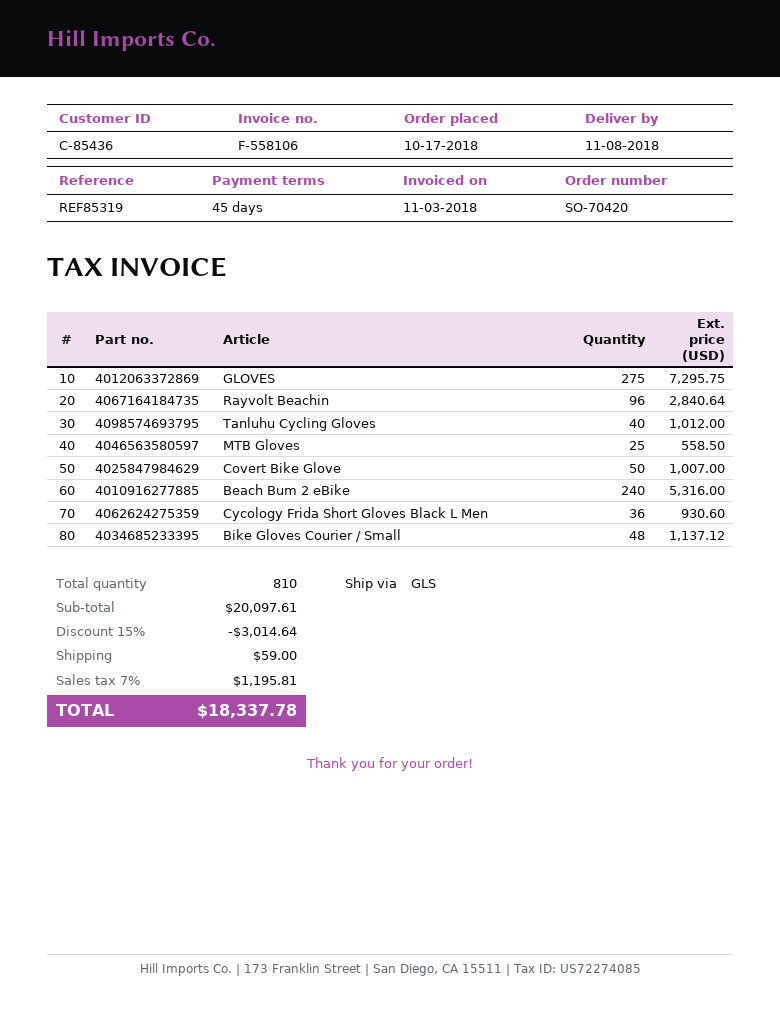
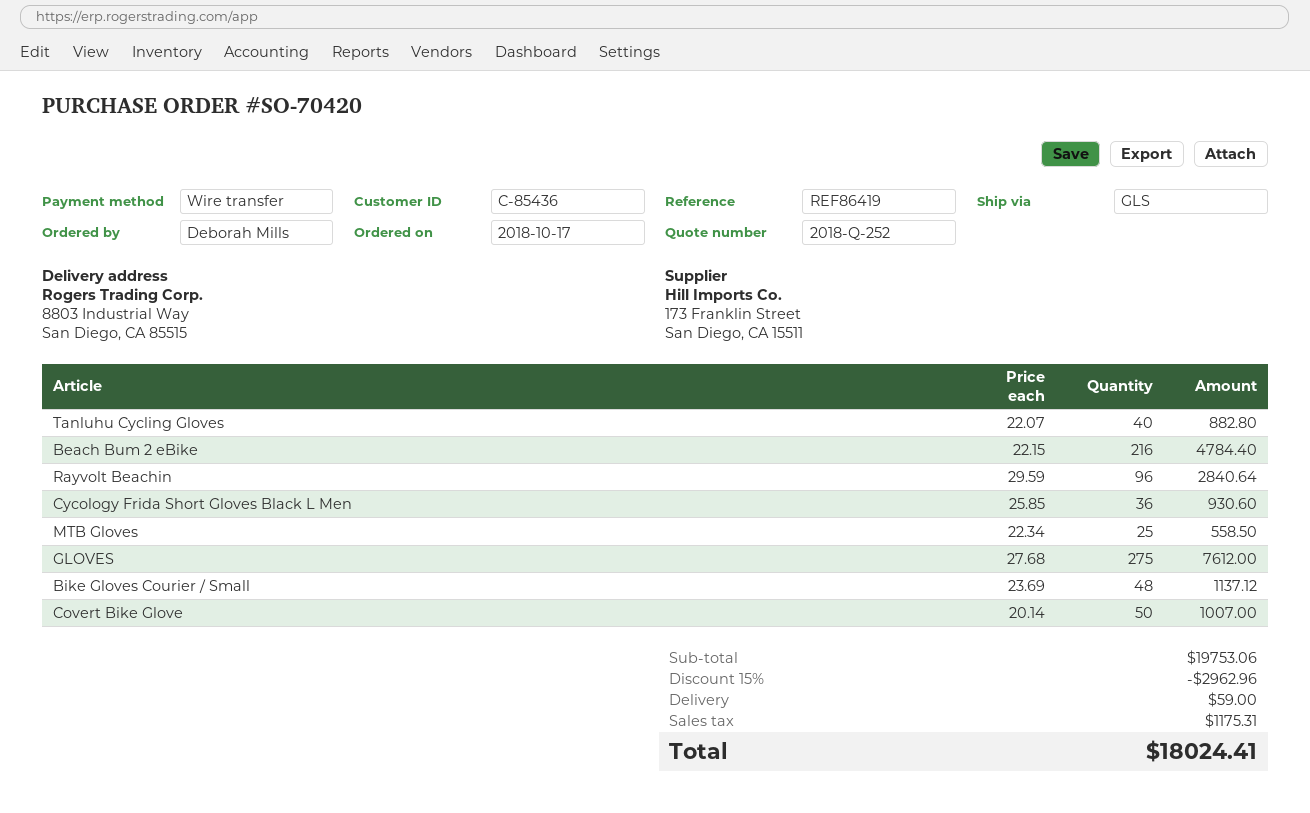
reference: REF85319 -> REF86419
GLOVES: 275 for 7295.75 -> 275 for 7612.00
Tanluhu Cycling Gloves: 40 for 1012.00 -> 40 for 882.80
Beach Bum 2 eBike: 240 for 5316.00 -> 216 for 4784.40
subtotal: 20097.61 -> 19753.06
discount: 15% = 3014.64 -> 15% = 2962.96
tax: 1195.81 -> 1175.31
total: 18337.78 -> 18024.41

